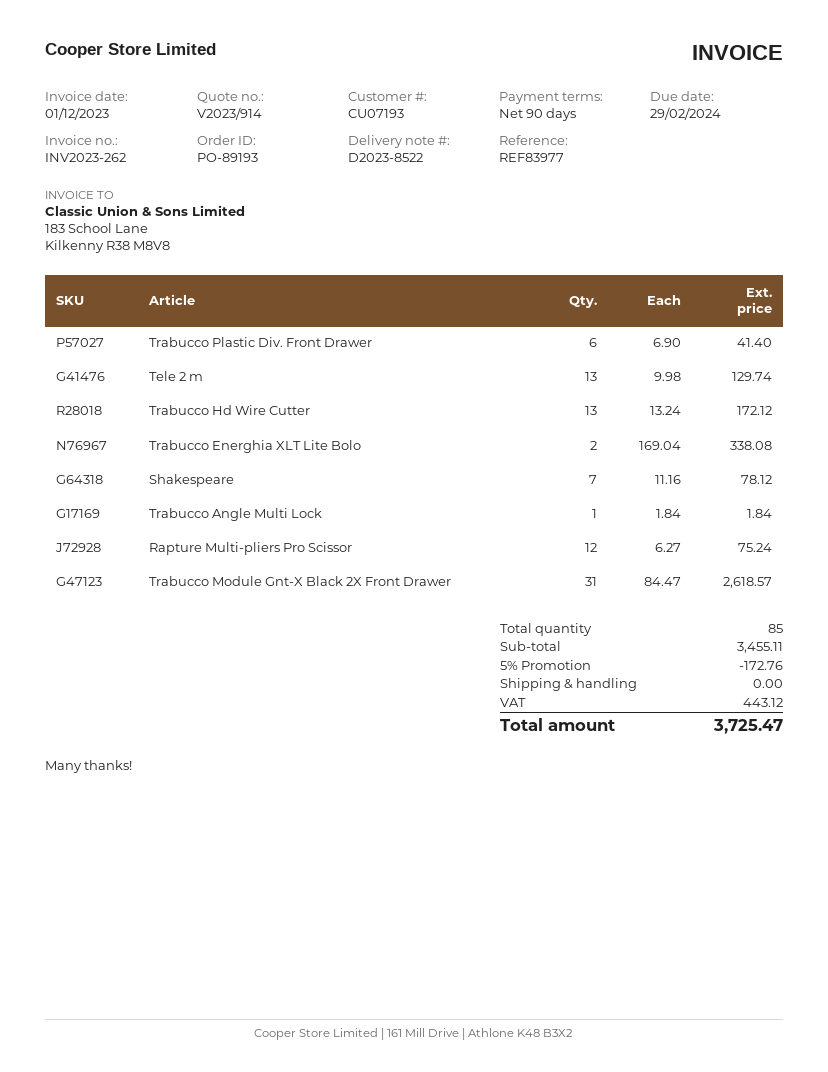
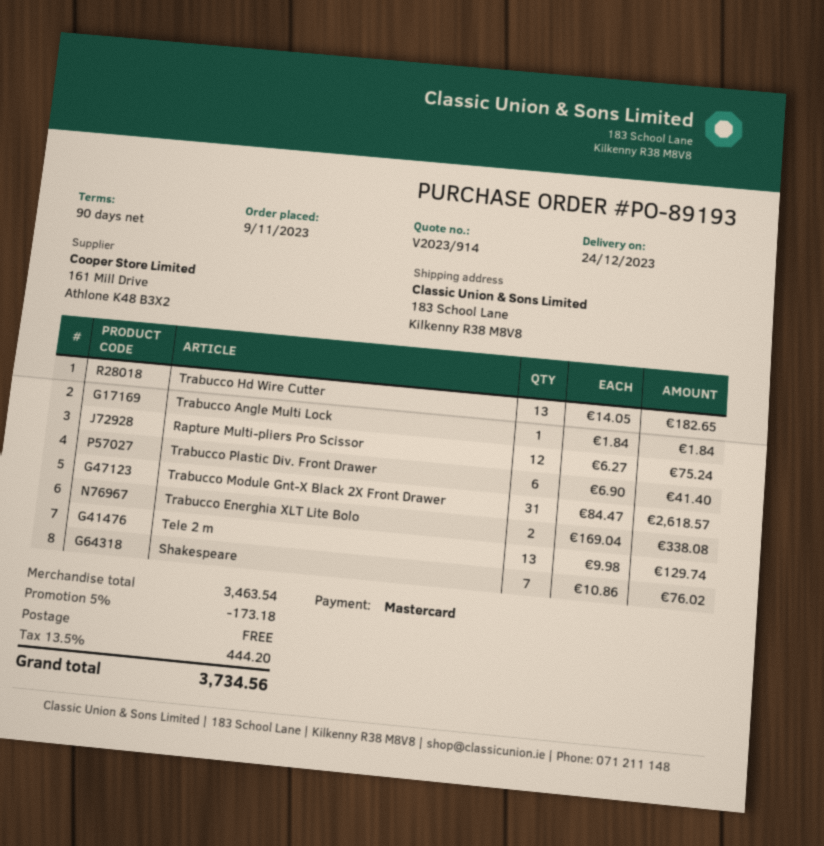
Trabucco Hd Wire Cutter: 13 x 13.24 = 172.12 -> 13 x 14.05 = 182.65
Shakespeare: 7 x 11.16 = 78.12 -> 7 x 10.86 = 76.02
subtotal: 3455.11 -> 3463.54
discount: 5% = 172.76 -> 5% = 173.18
tax: 443.12 -> 444.20
total: 3725.47 -> 3734.56

